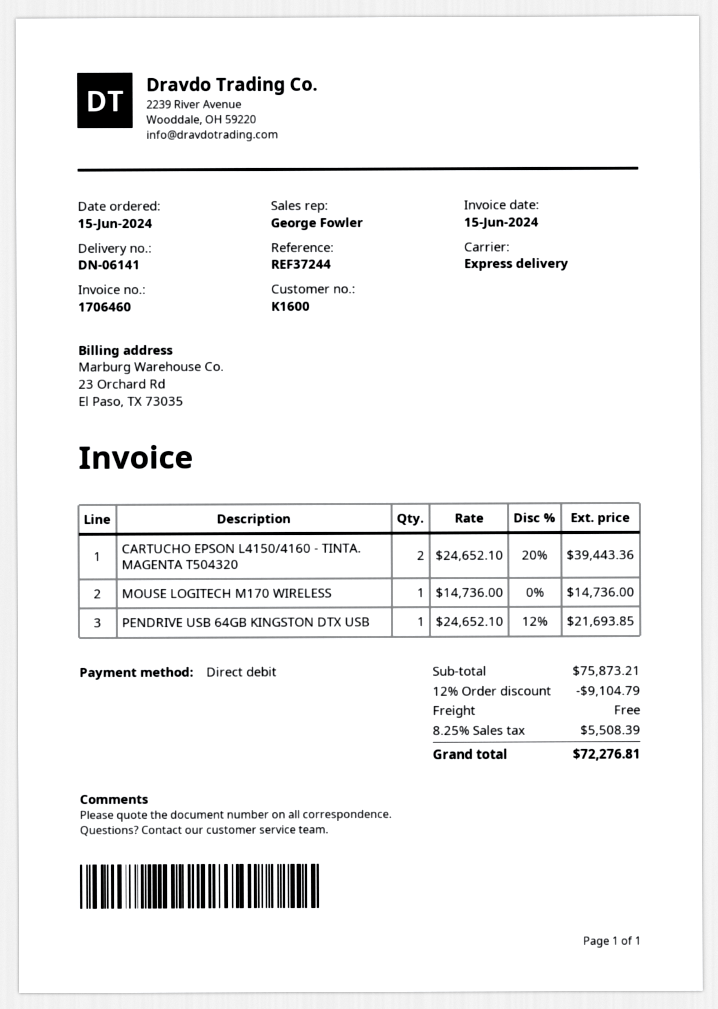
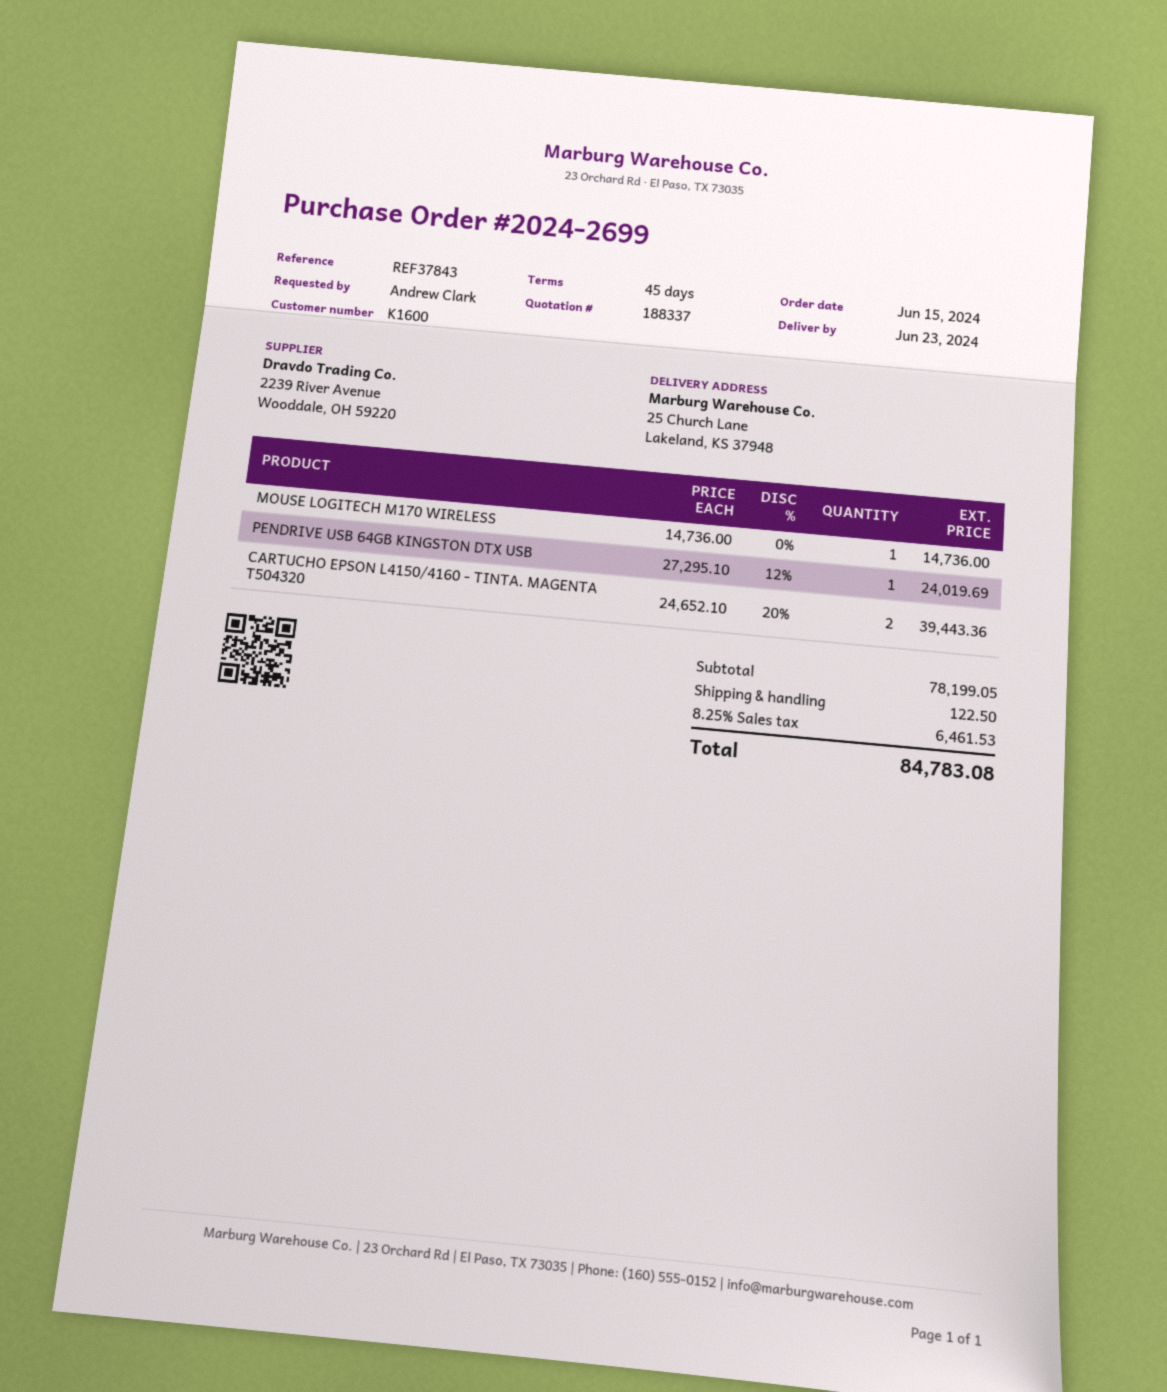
reference: REF37244 -> REF37843
PENDRIVE USB 64GB KINGSTON DTX USB: 1 x 24652.10 - 12% = 21693.85 -> 1 x 27295.10 - 12% = 24019.69
subtotal: 75873.21 -> 78199.05
discount: 12% = 9104.79 -> none
shipping: 0.00 -> 122.50
tax: 8.25% = 5508.39 -> 8.25% = 6461.53
total: 72276.81 -> 84783.08

